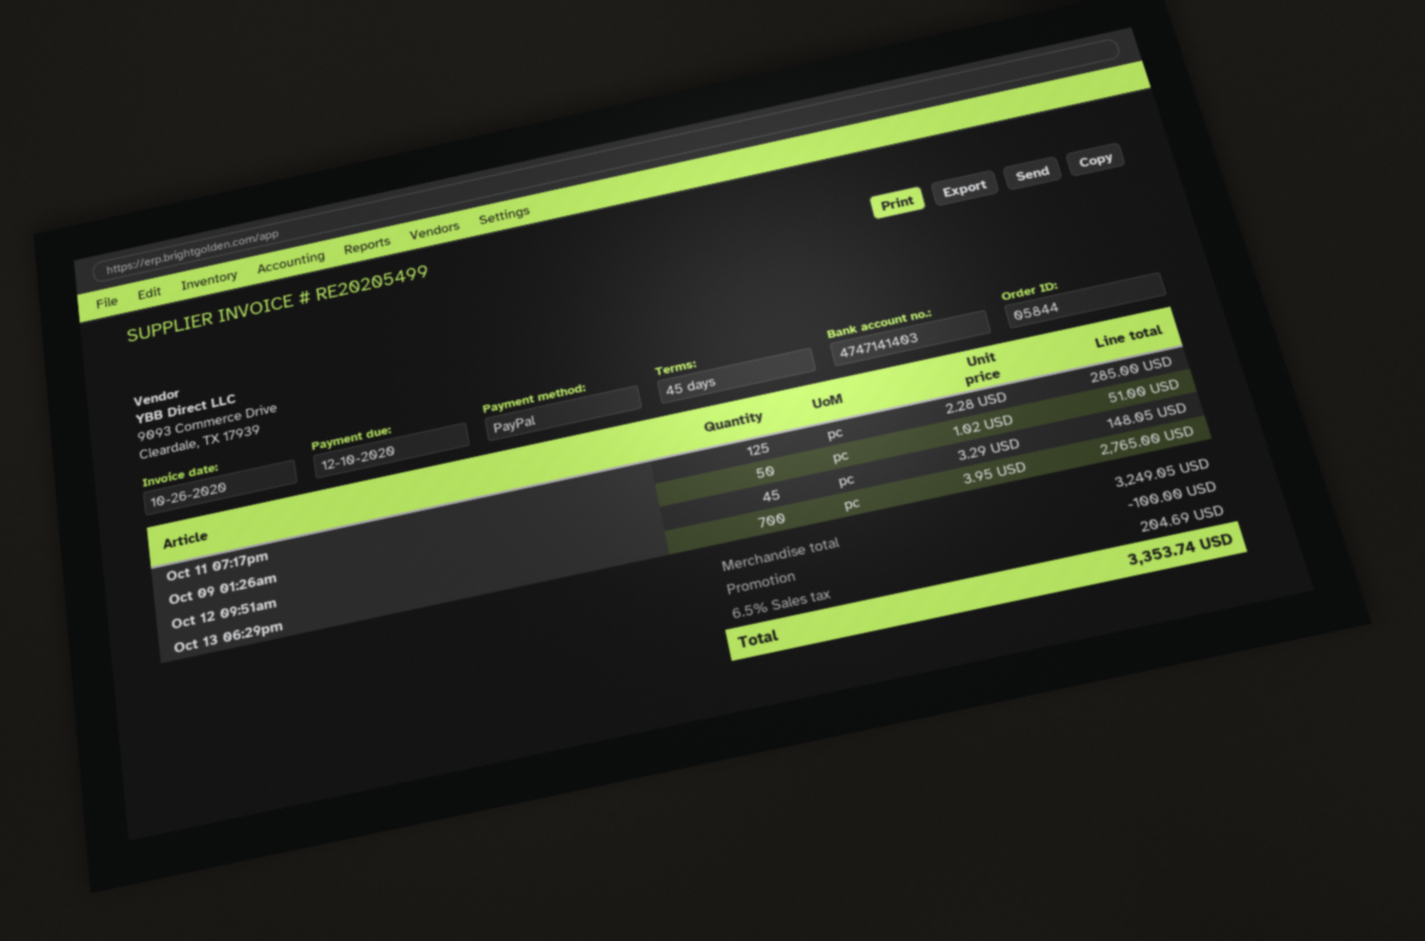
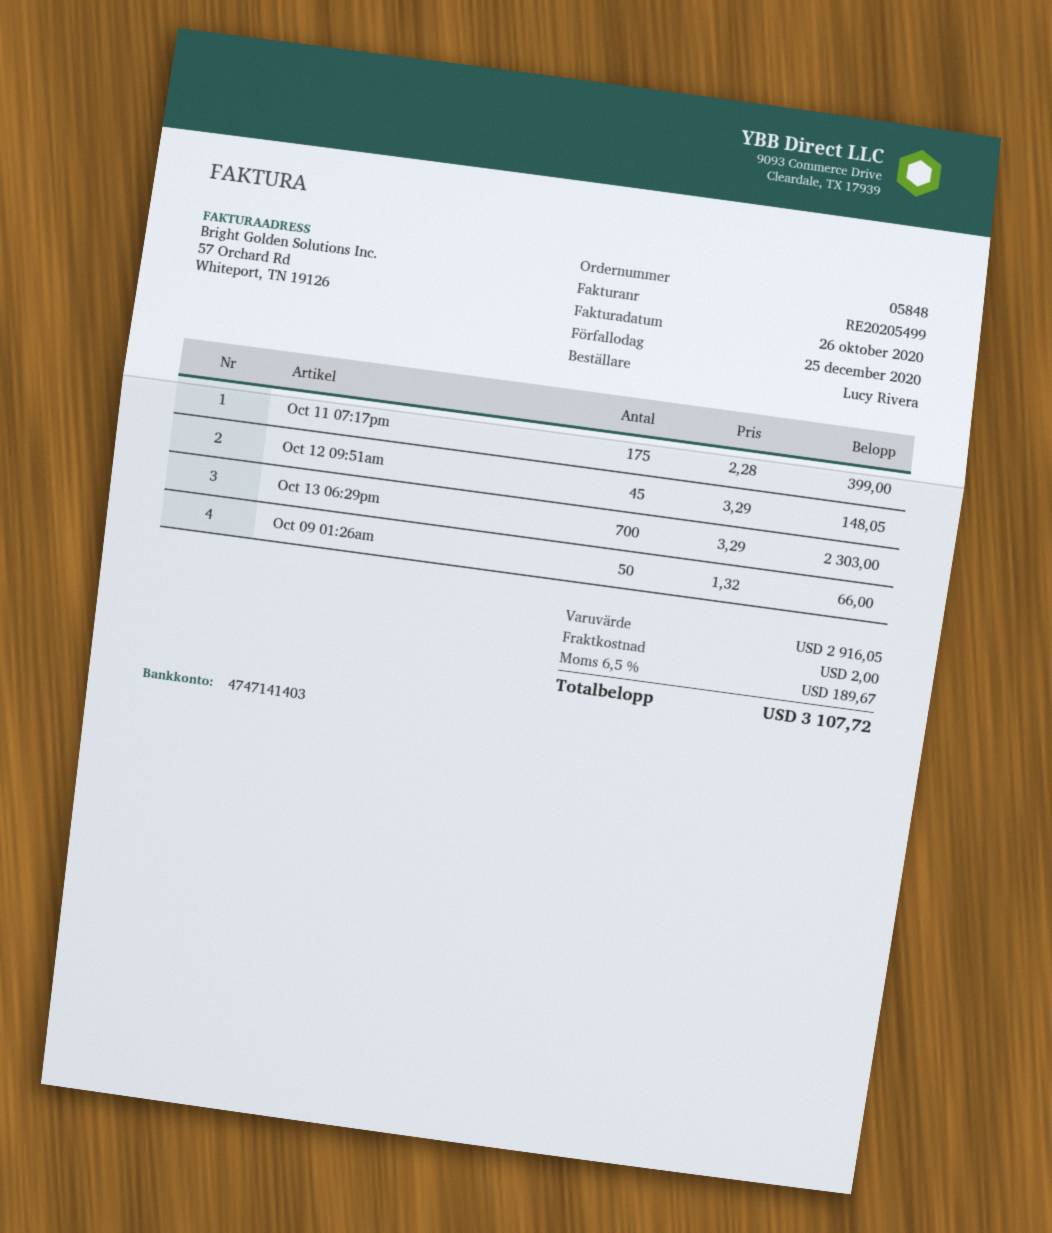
order number: 05844 -> 05848
due date: 2020-12-10 -> 2020-12-25
Oct 11 07:17pm: 125 x 2.28 = 285.00 -> 175 x 2.28 = 399.00
Oct 09 01:26am: 50 x 1.02 = 51.00 -> 50 x 1.32 = 66.00
Oct 13 06:29pm: 700 x 3.95 = 2765.00 -> 700 x 3.29 = 2303.00
subtotal: 3249.05 -> 2916.05
discount: 100.00 -> none
shipping: none -> 2.00
tax: 6.5% = 204.69 -> 6.5% = 189.67
total: 3353.74 -> 3107.72

